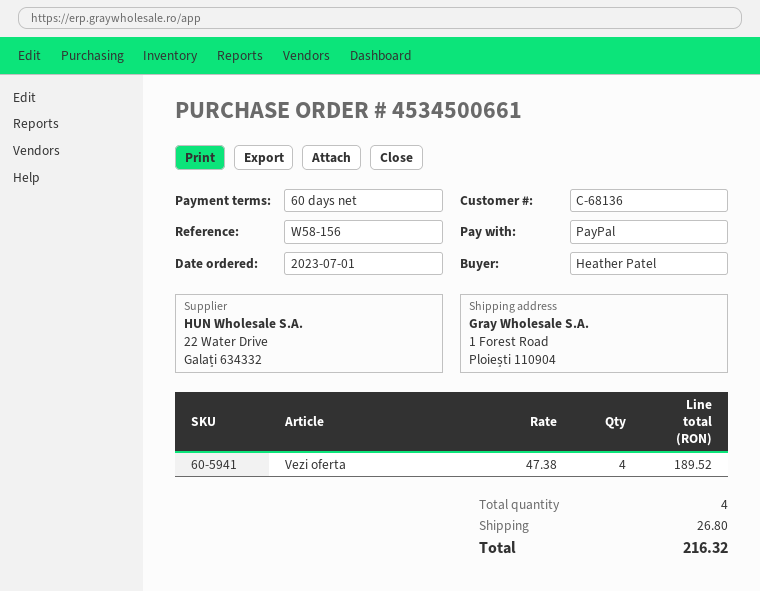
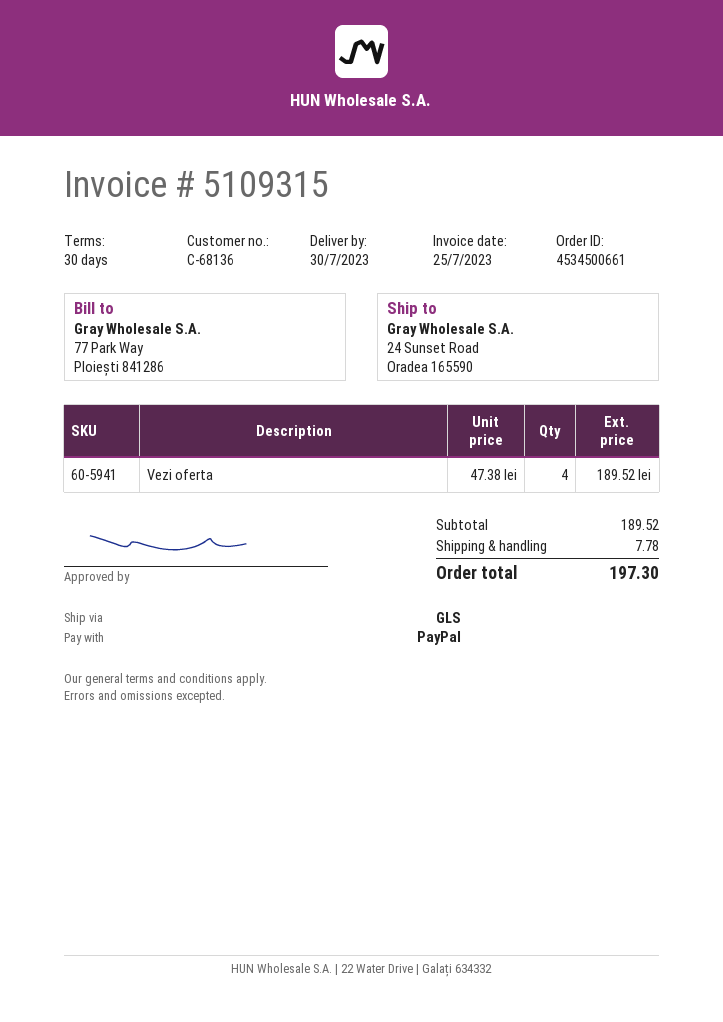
payment terms: 60 days -> 30 days
ship to: 1 Forest Road, Ploiești 110904 -> 24 Sunset Road, Oradea 165590
shipping: 26.80 -> 7.78
total: 216.32 -> 197.30

